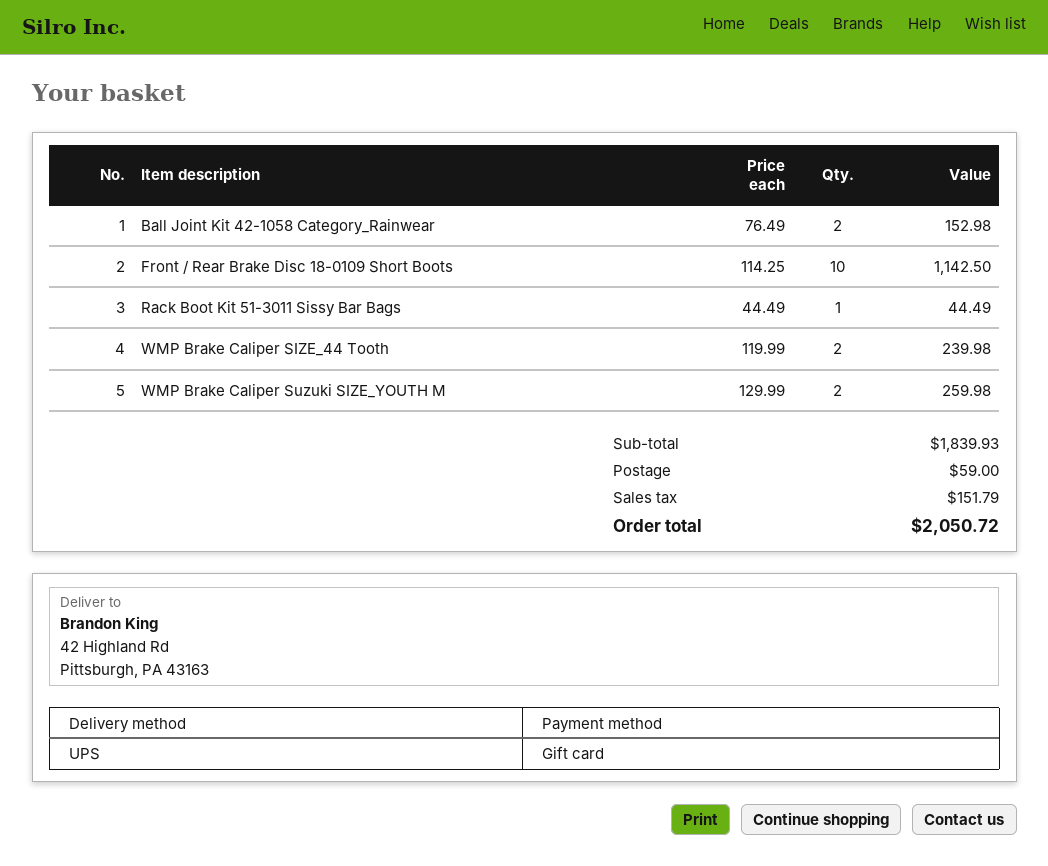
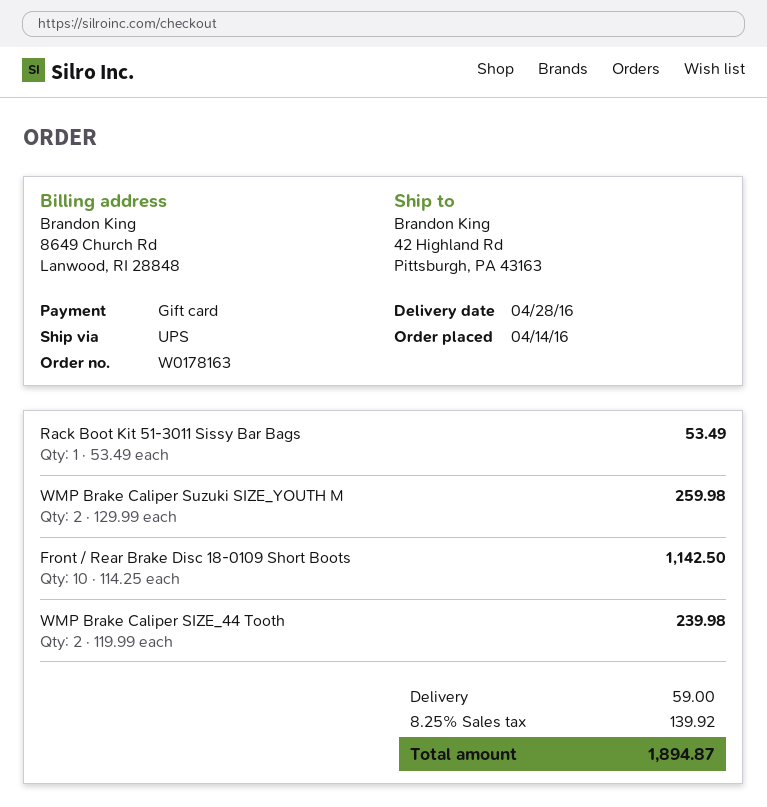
Ball Joint Kit 42-1058 Category_Rainwear: 2 x 76.49 = 152.98 -> none
Rack Boot Kit 51-3011 Sissy Bar Bags: 1 x 44.49 = 44.49 -> 1 x 53.49 = 53.49
tax: 151.79 -> 139.92
total: 2050.72 -> 1894.87

